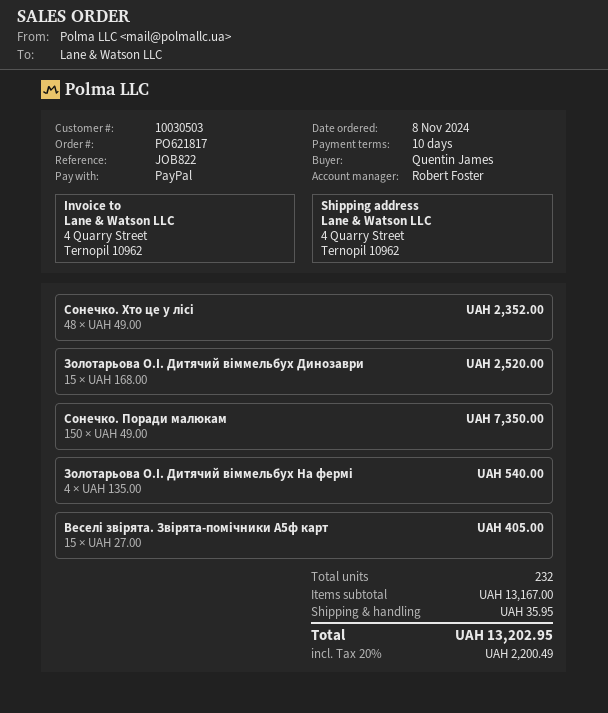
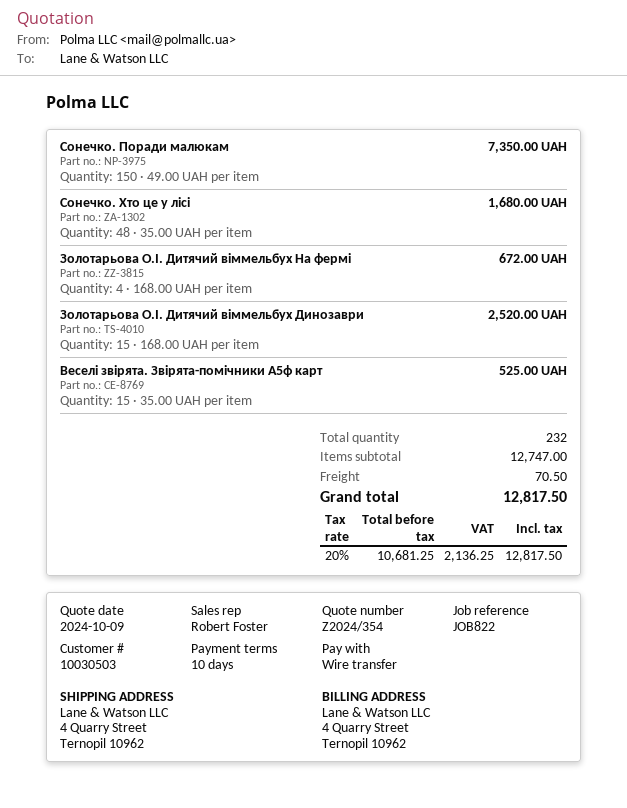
payment method: PayPal -> bank transfer
Сонечко. Хто це у лісі: 48 x 49.00 = 2352.00 -> 48 x 35.00 = 1680.00
Золотарьова О.І. Дитячий віммельбух На фермі: 4 x 135.00 = 540.00 -> 4 x 168.00 = 672.00
Веселі звірята. Звірята-помічники А5ф карт: 15 x 27.00 = 405.00 -> 15 x 35.00 = 525.00
subtotal: 13167.00 -> 12747.00
shipping: 35.95 -> 70.50
tax: 20% = 2200.49 -> 20% = 2136.25
total: 13202.95 -> 12817.50

